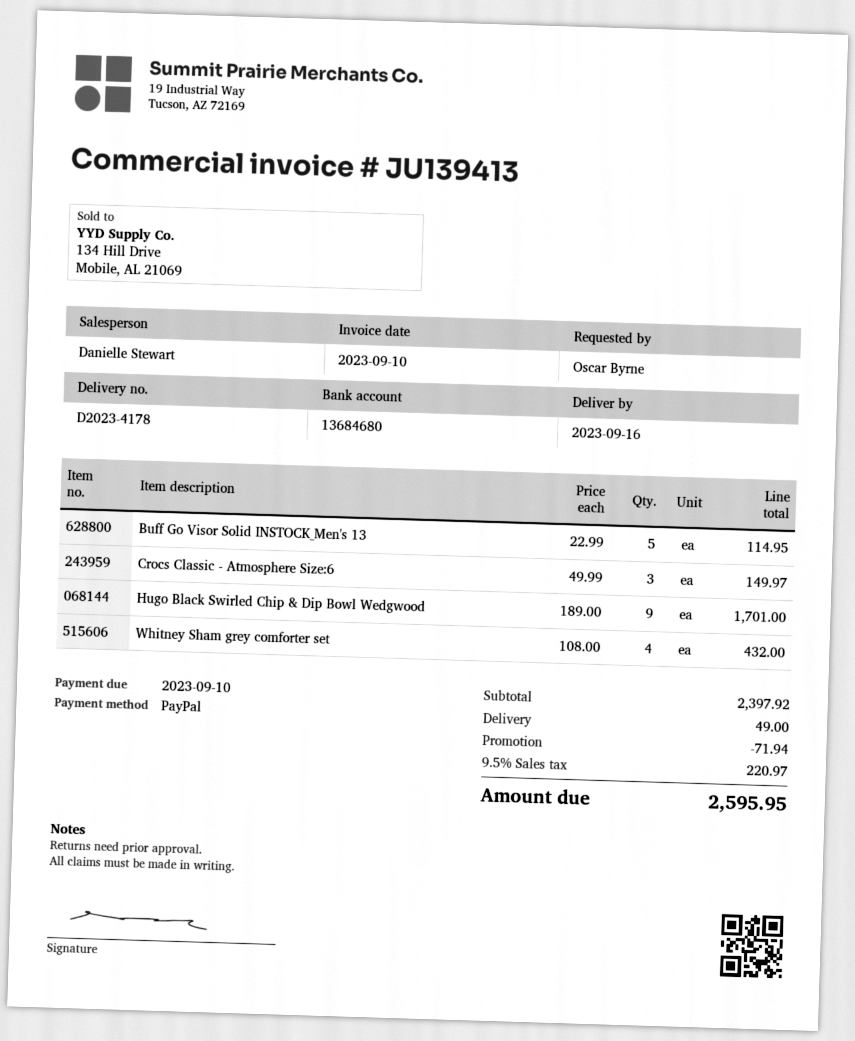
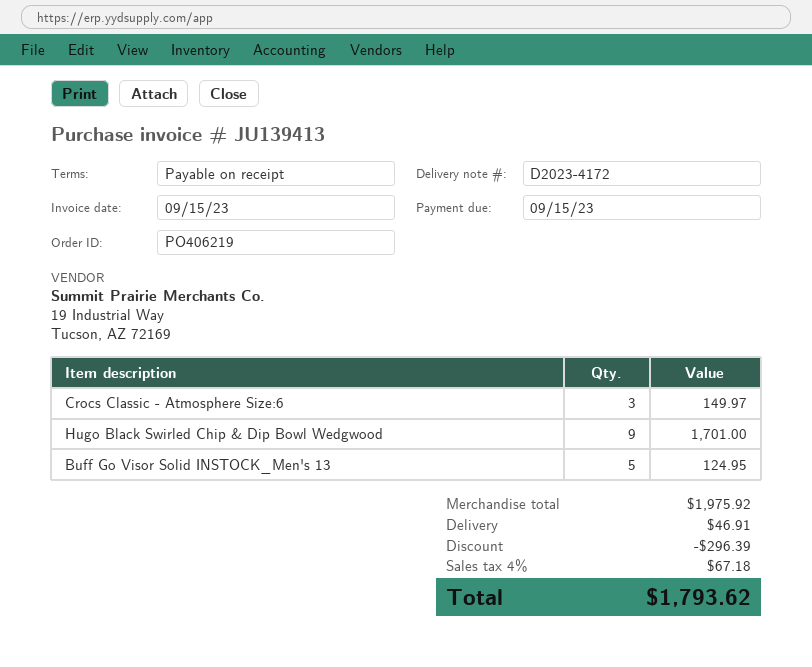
delivery note number: D2023-4178 -> D2023-4172
invoice date: 2023-09-10 -> 2023-09-15
due date: 2023-09-10 -> 2023-09-15
Buff Go Visor Solid INSTOCK_Men's 13: 5 for 114.95 -> 5 for 124.95
Whitney Sham grey comforter set: 4 for 432.00 -> none
subtotal: 2397.92 -> 1975.92
discount: 71.94 -> 296.39
shipping: 49.00 -> 46.91
tax: 9.5% = 220.97 -> 4% = 67.18
total: 2595.95 -> 1793.62

